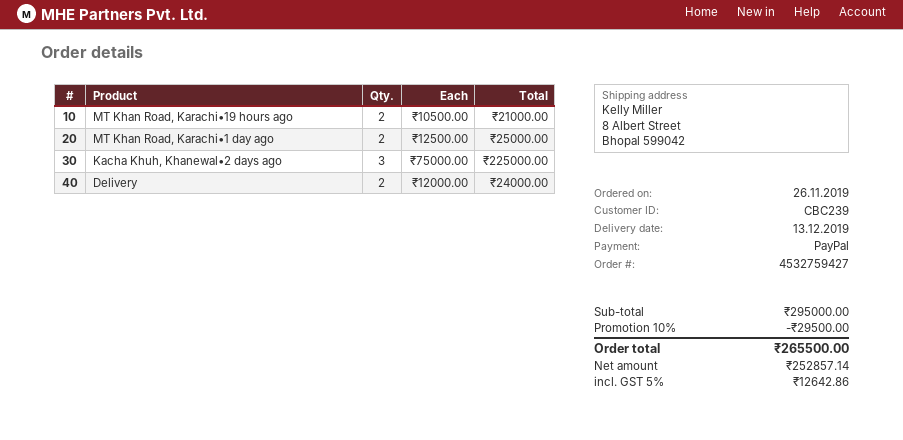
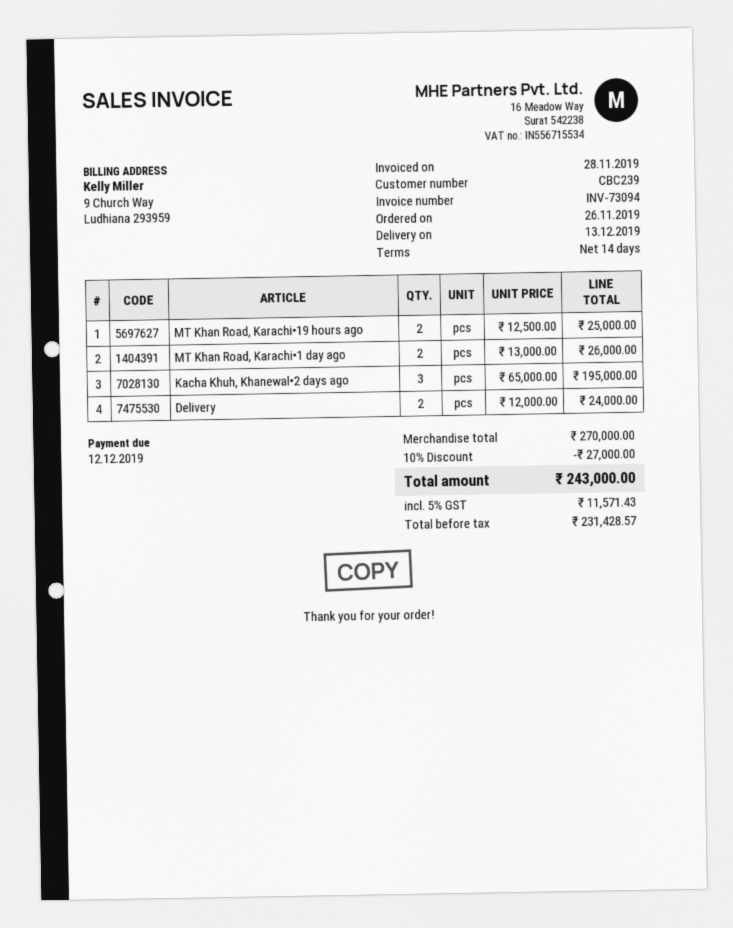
MT Khan Road, Karachi•19 hours ago: 2 x 10500.00 = 21000.00 -> 2 x 12500.00 = 25000.00
MT Khan Road, Karachi•1 day ago: 2 x 12500.00 = 25000.00 -> 2 x 13000.00 = 26000.00
Kacha Khuh, Khanewal•2 days ago: 3 x 75000.00 = 225000.00 -> 3 x 65000.00 = 195000.00
subtotal: 295000.00 -> 270000.00
discount: 10% = 29500.00 -> 10% = 27000.00
net: 252857.14 -> 231428.57
tax: 5% = 12642.86 -> 5% = 11571.43
total: 265500.00 -> 243000.00

